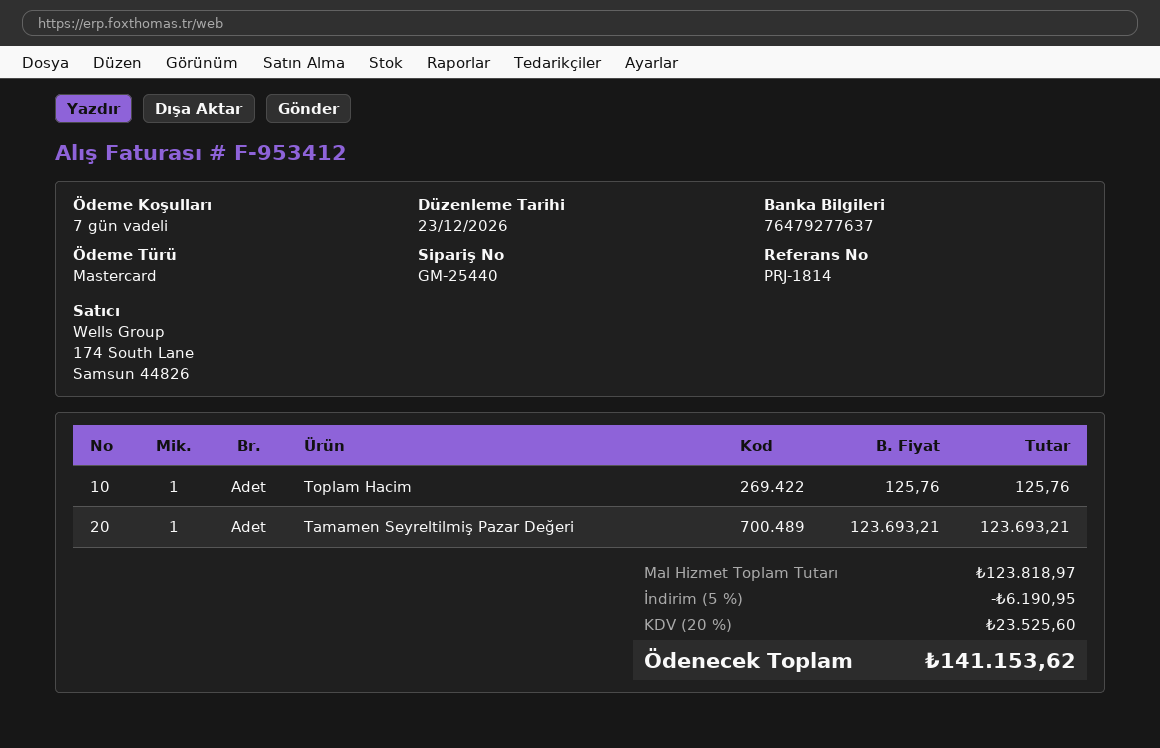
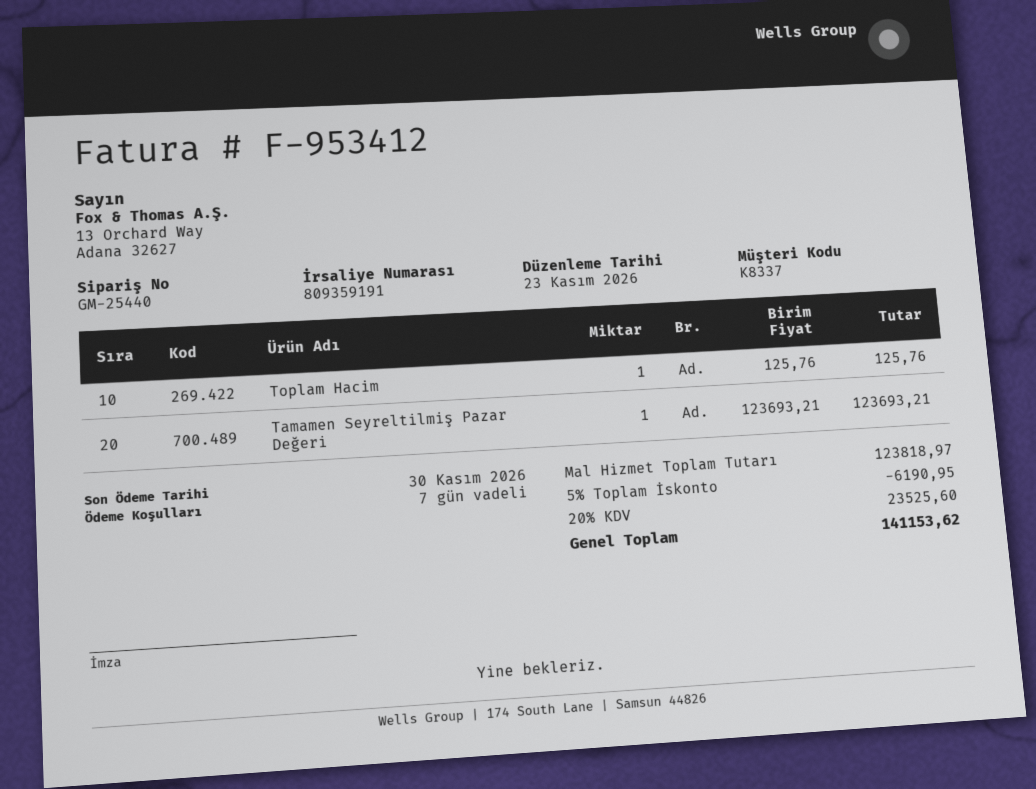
invoice date: 2026-12-23 -> 2026-11-23

